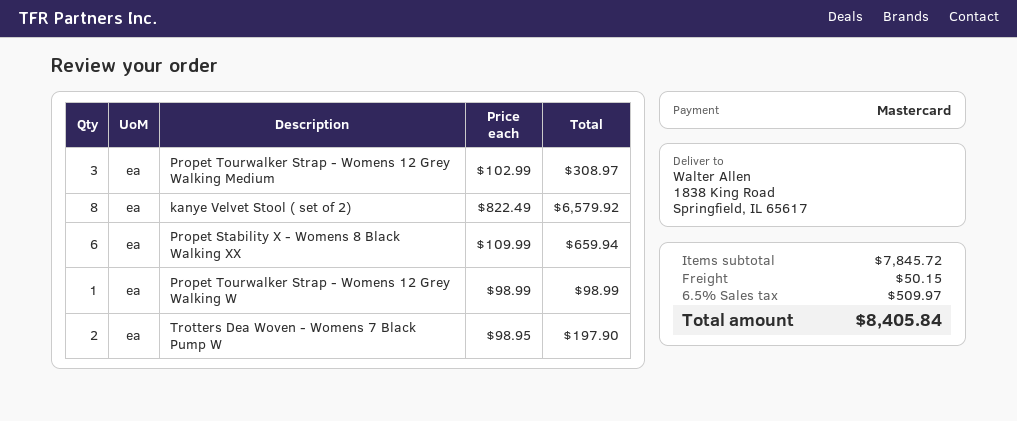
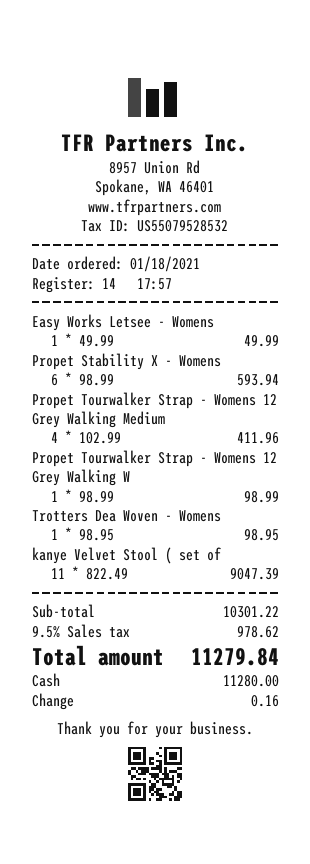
payment method: Mastercard -> cash
Propet Tourwalker Strap - Womens 12 Grey Walking Medium: 3 x 102.99 = 308.97 -> 4 x 102.99 = 411.96
kanye Velvet Stool ( set of 2): 8 x 822.49 = 6579.92 -> 11 x 822.49 = 9047.39
Propet Stability X - Womens 8 Black Walking XX: 6 x 109.99 = 659.94 -> 6 x 98.99 = 593.94
Trotters Dea Woven - Womens 7 Black Pump W: 2 x 98.95 = 197.90 -> 1 x 98.95 = 98.95
Easy Works Letsee - Womens: none -> 1 x 49.99 = 49.99
subtotal: 7845.72 -> 10301.22
shipping: 50.15 -> none
tax: 6.5% = 509.97 -> 9.5% = 978.62
total: 8405.84 -> 11279.84

